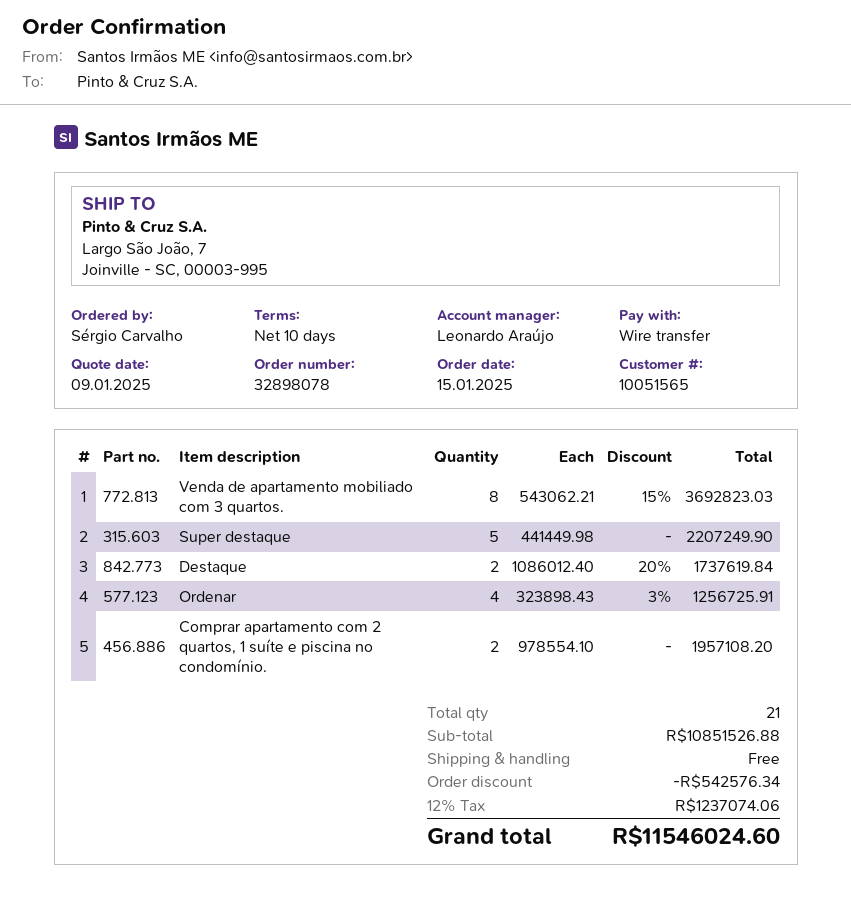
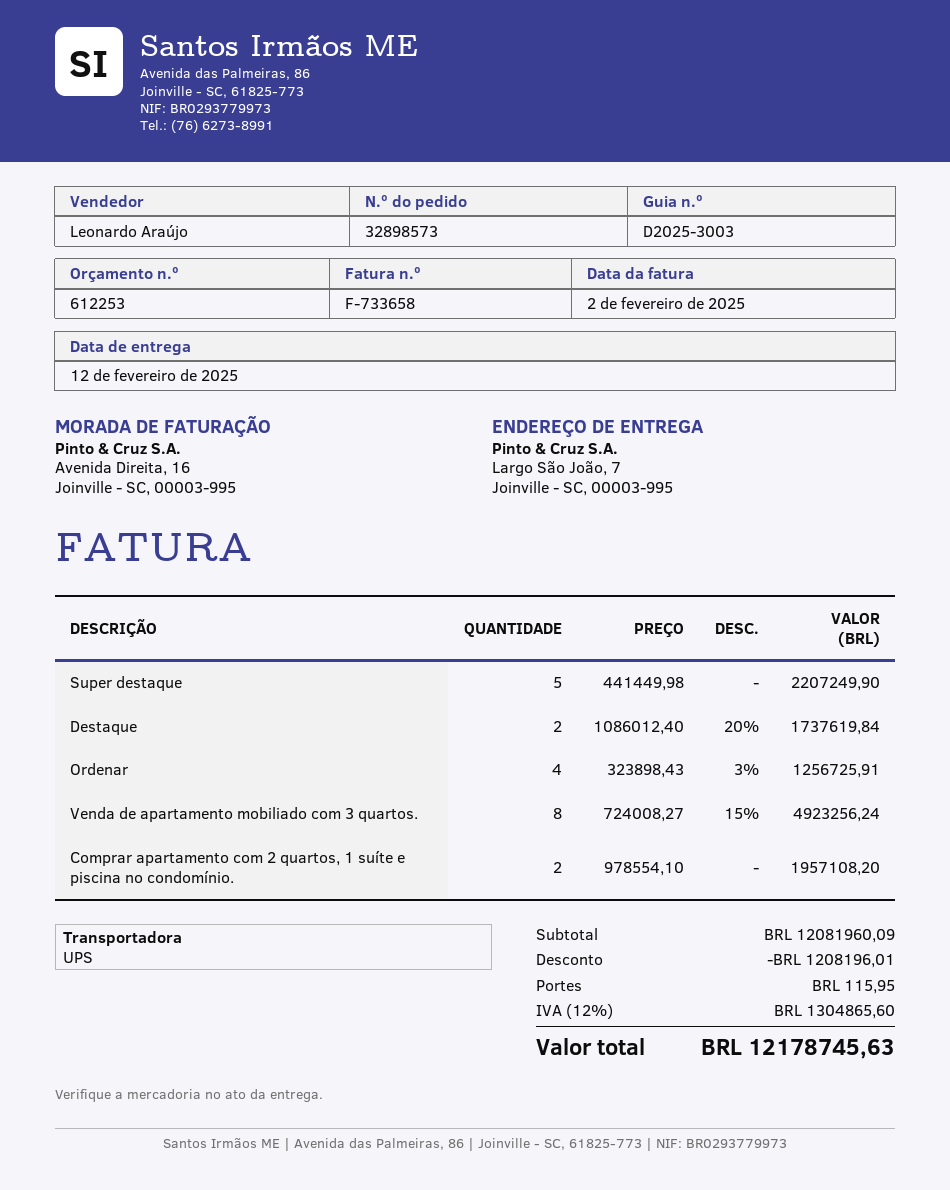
order number: 32898078 -> 32898573
Venda de apartamento mobiliado com 3 quartos.: 8 x 543062.21 - 15% = 3692823.03 -> 8 x 724008.27 - 15% = 4923256.24
subtotal: 10851526.88 -> 12081960.09
discount: 542576.34 -> 1208196.01
shipping: 0.00 -> 115.95
tax: 12% = 1237074.06 -> 12% = 1304865.60
total: 11546024.60 -> 12178745.63

